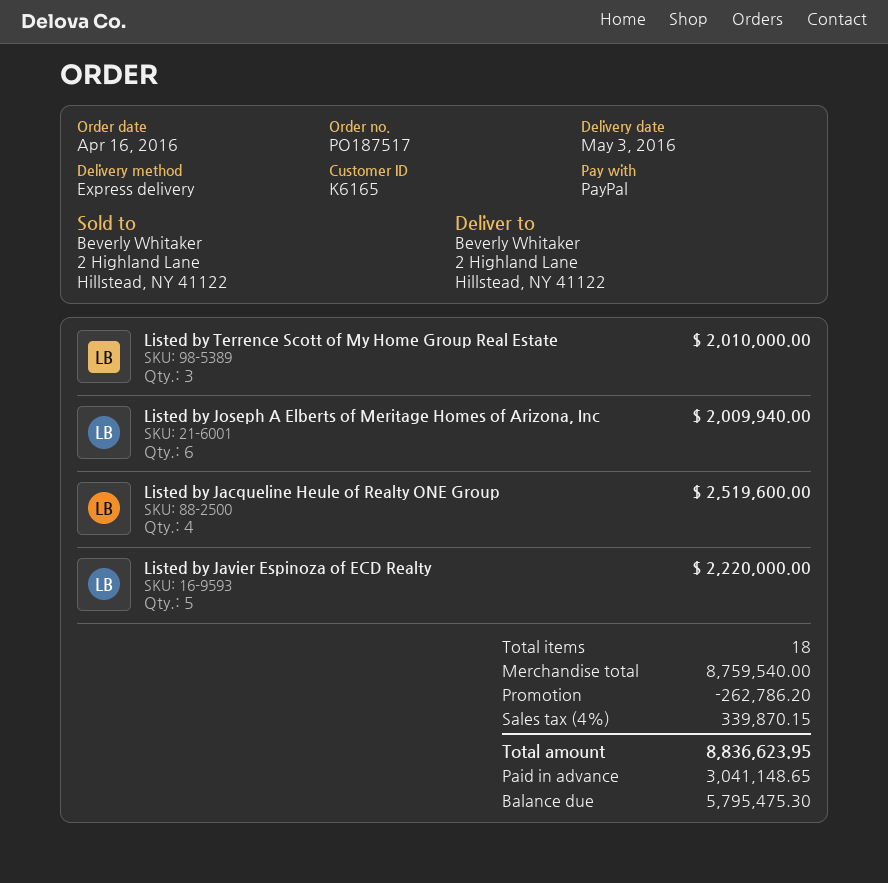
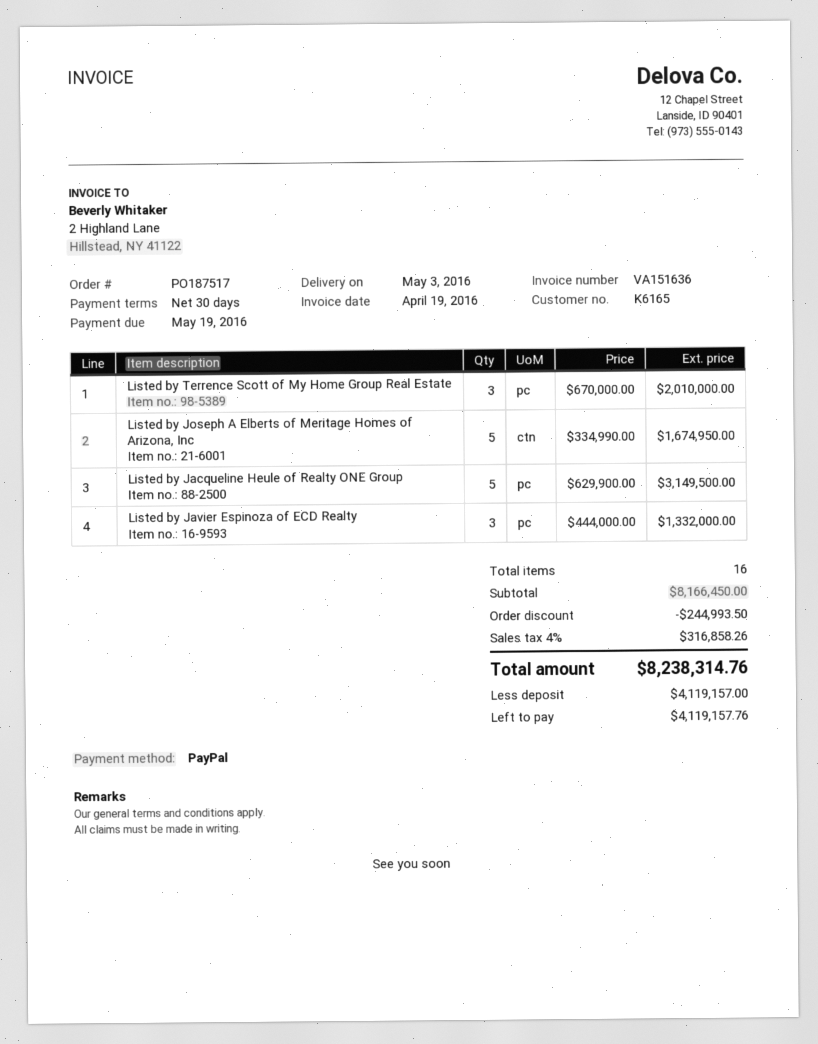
Listed by Joseph A Elberts of Meritage Homes of Arizona, Inc: 6 for 2009940.00 -> 5 for 1674950.00
Listed by Jacqueline Heule of Realty ONE Group: 4 for 2519600.00 -> 5 for 3149500.00
Listed by Javier Espinoza of ECD Realty: 5 for 2220000.00 -> 3 for 1332000.00
total quantity: 18 -> 16
subtotal: 8759540.00 -> 8166450.00
discount: 262786.20 -> 244993.50
tax: 4% = 339870.15 -> 4% = 316858.26
total: 8836623.95 -> 8238314.76
deposit: 3041148.65 -> 4119157.00
balance: 5795475.30 -> 4119157.76

